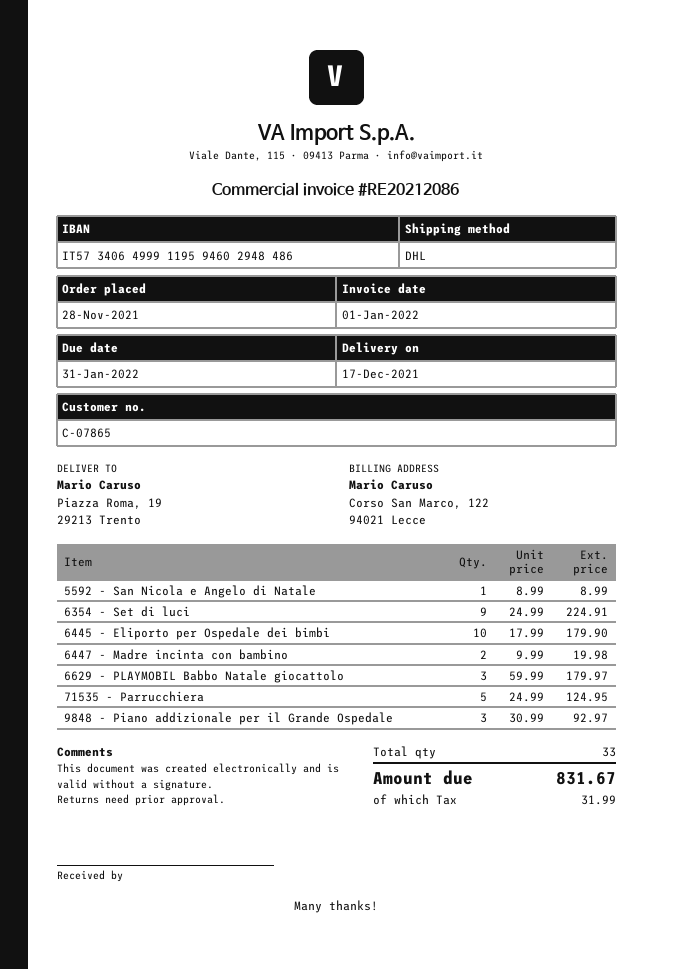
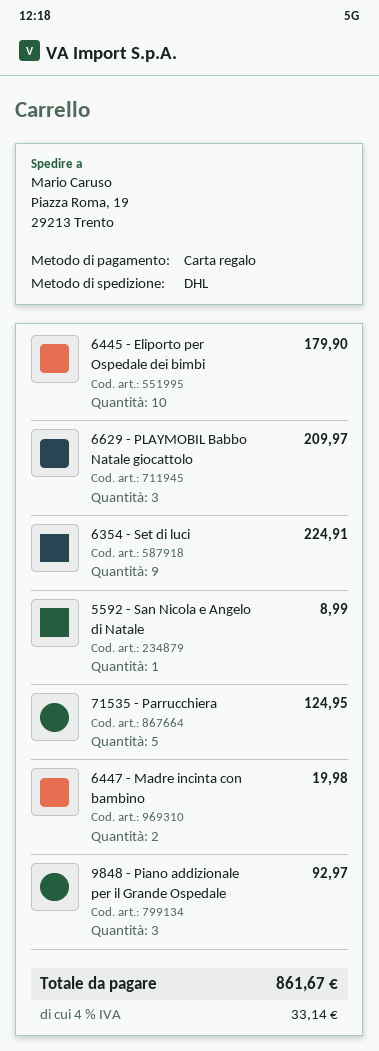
6629 - PLAYMOBIL Babbo Natale giocattolo: 3 for 179.97 -> 3 for 209.97
tax: 31.99 -> 33.14
total: 831.67 -> 861.67

